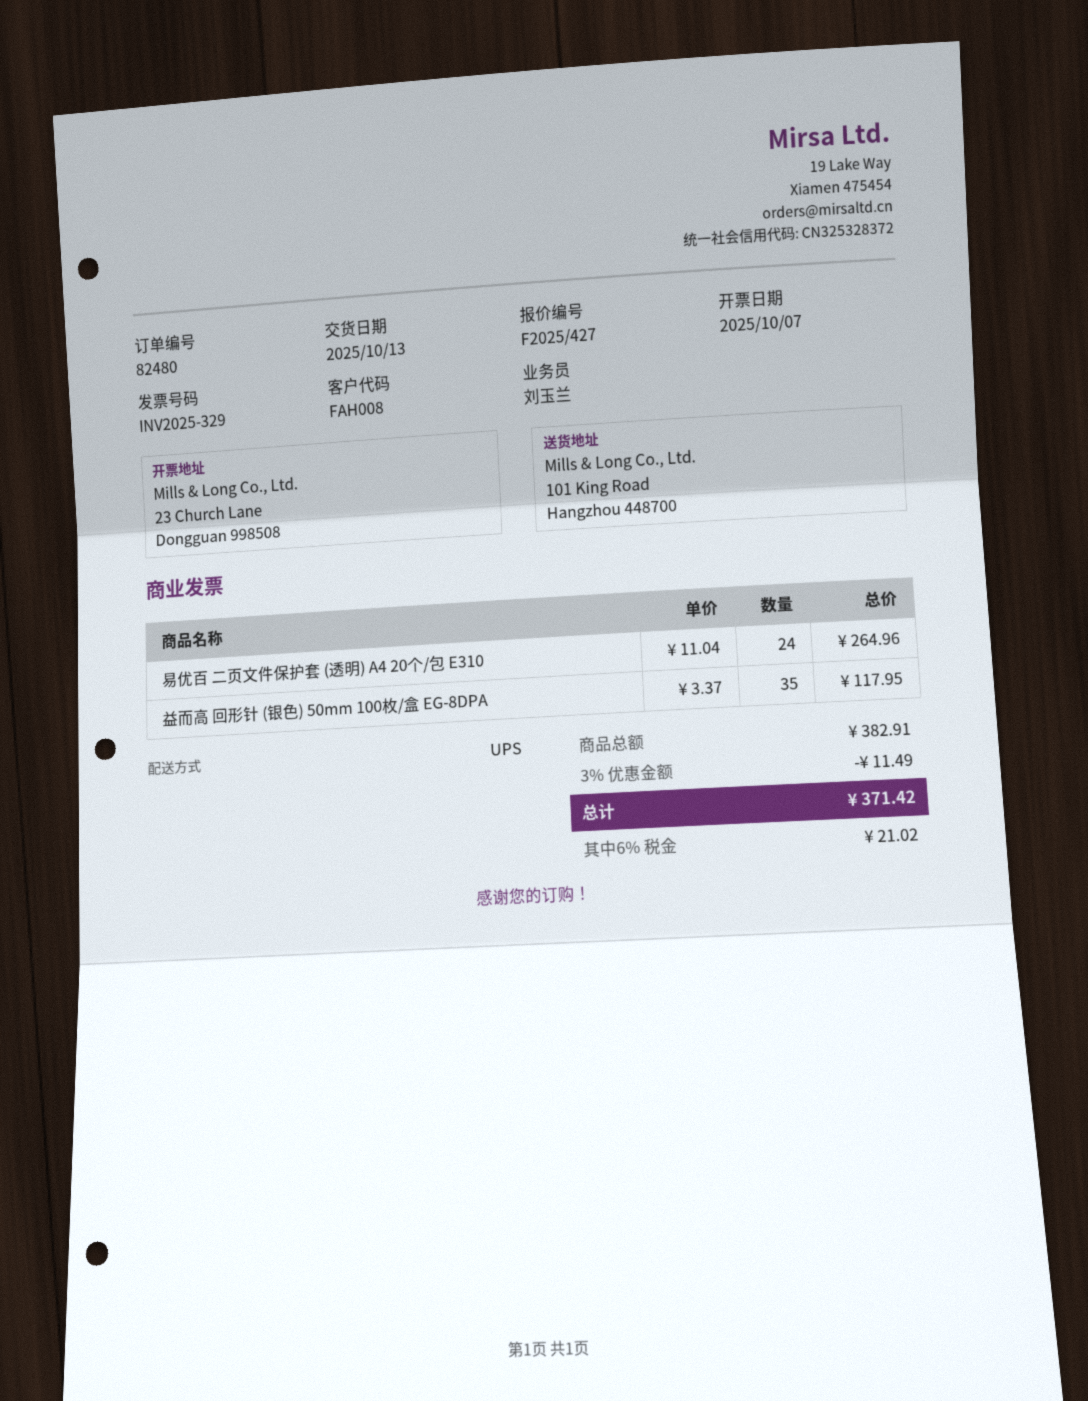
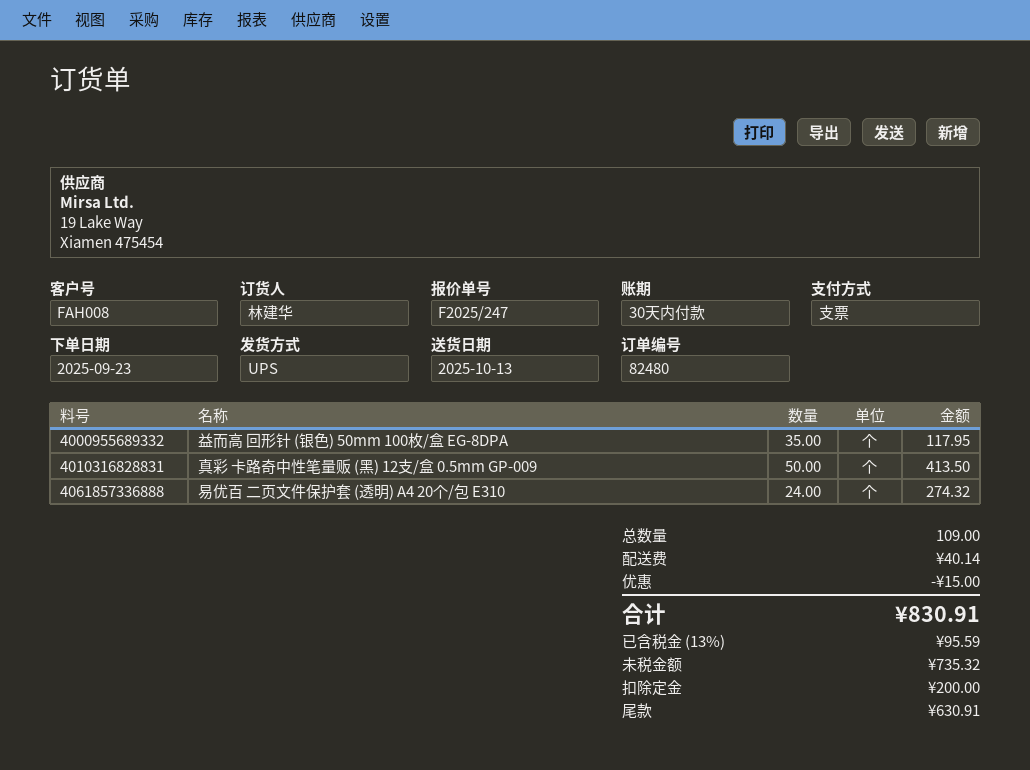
quote number: F2025/427 -> F2025/247
易优百 二页文件保护套 (透明) A4 20个/包 E310: 24 for 264.96 -> 24 for 274.32
真彩 卡路奇中性笔量贩 (黑) 12支/盒 0.5mm GP-009: none -> 50 for 413.50
discount: 11.49 -> 15.00
shipping: none -> 40.14
tax: 6% = 21.02 -> 13% = 95.59
total: 371.42 -> 830.91

